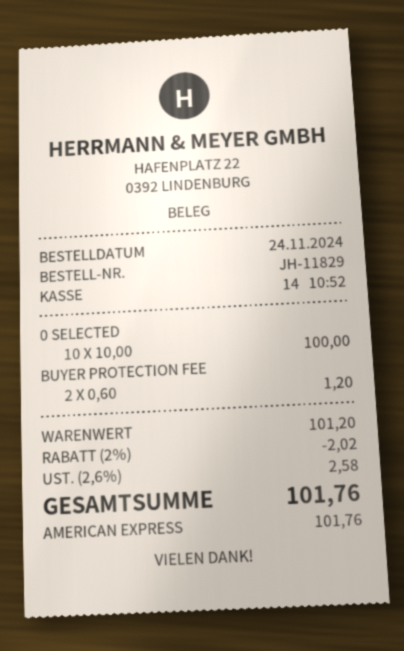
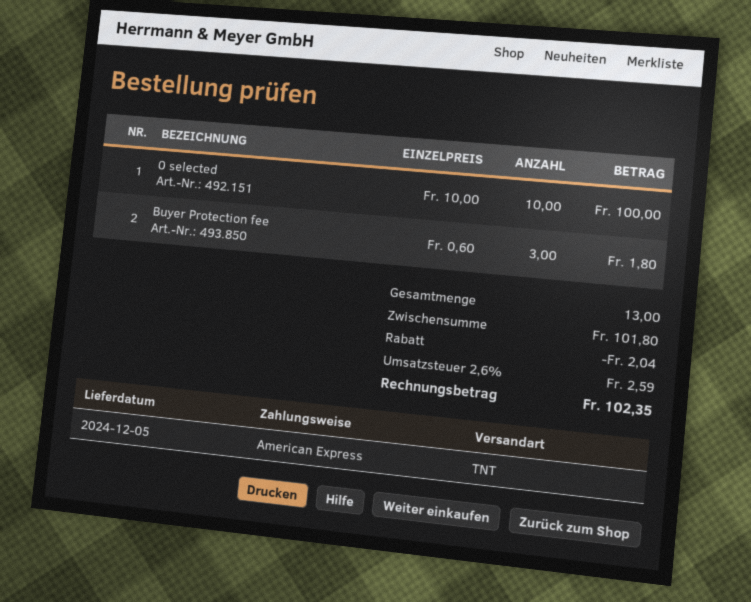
BUYER PROTECTION FEE: 2 x 0.60 = 1.20 -> 3 x 0.60 = 1.80
subtotal: 101.20 -> 101.80
discount: 2.02 -> 2.04
tax: 2.6% = 2.58 -> 2.6% = 2.59
total: 101.76 -> 102.35

